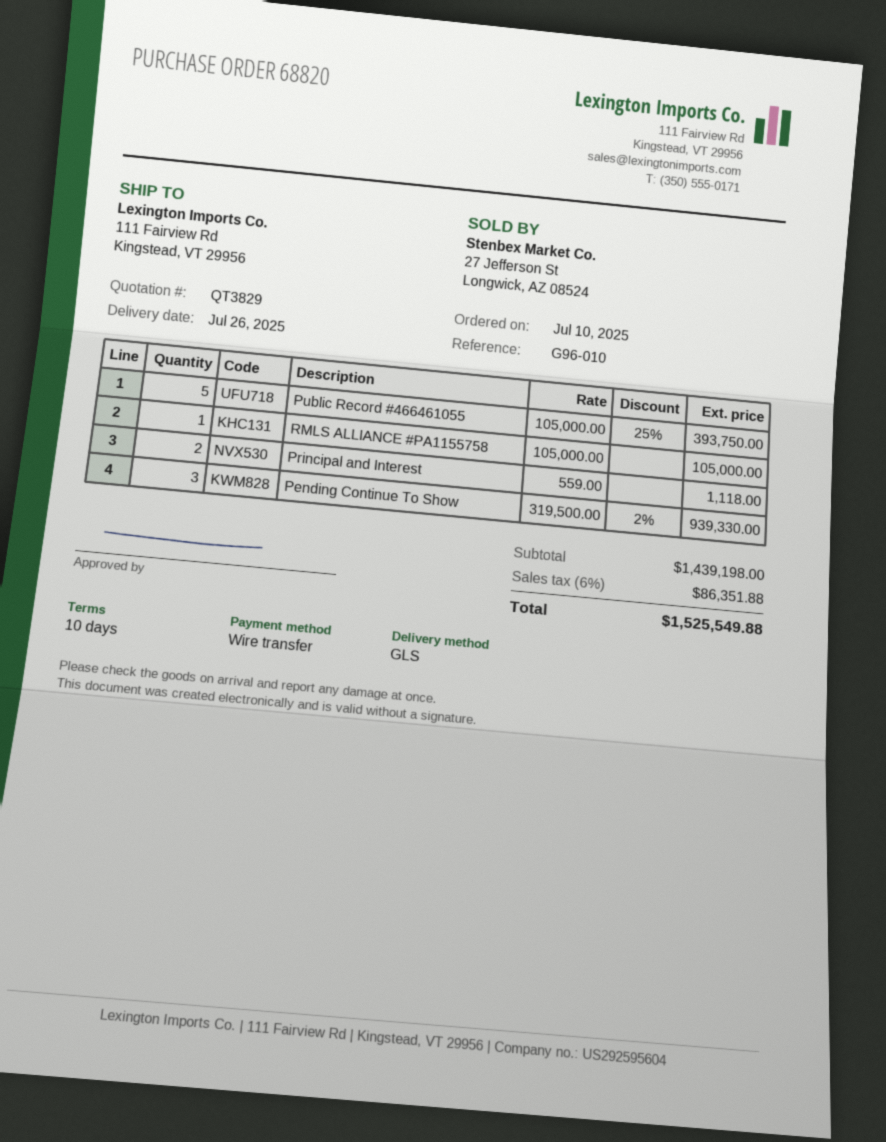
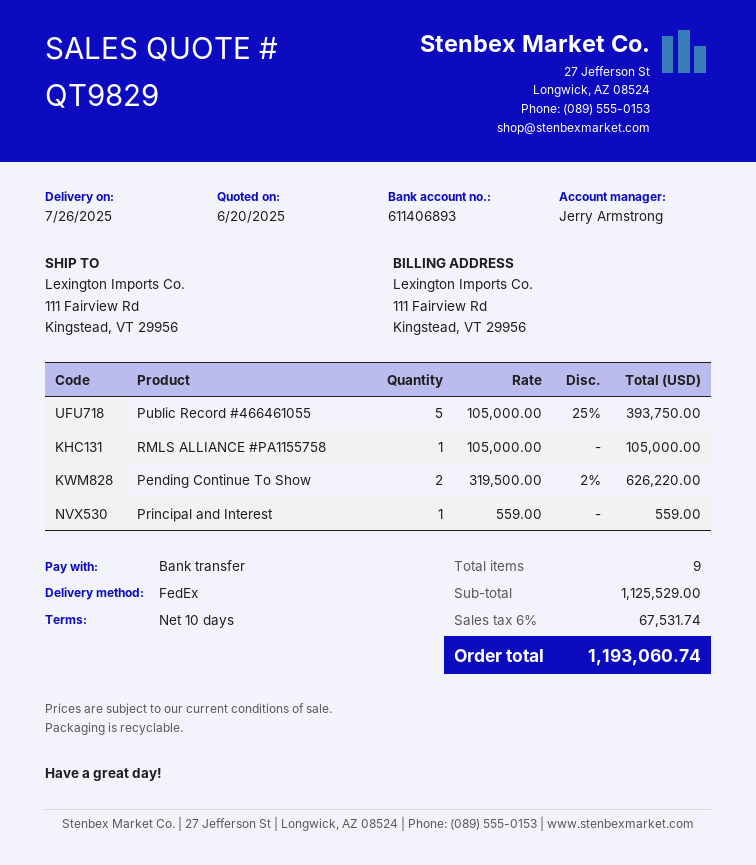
quote number: QT3829 -> QT9829
shipping method: GLS -> FedEx
Principal and Interest: 2 x 559.00 = 1118.00 -> 1 x 559.00 = 559.00
Pending Continue To Show: 3 x 319500.00 - 2% = 939330.00 -> 2 x 319500.00 - 2% = 626220.00
subtotal: 1439198.00 -> 1125529.00
tax: 6% = 86351.88 -> 6% = 67531.74
total: 1525549.88 -> 1193060.74

